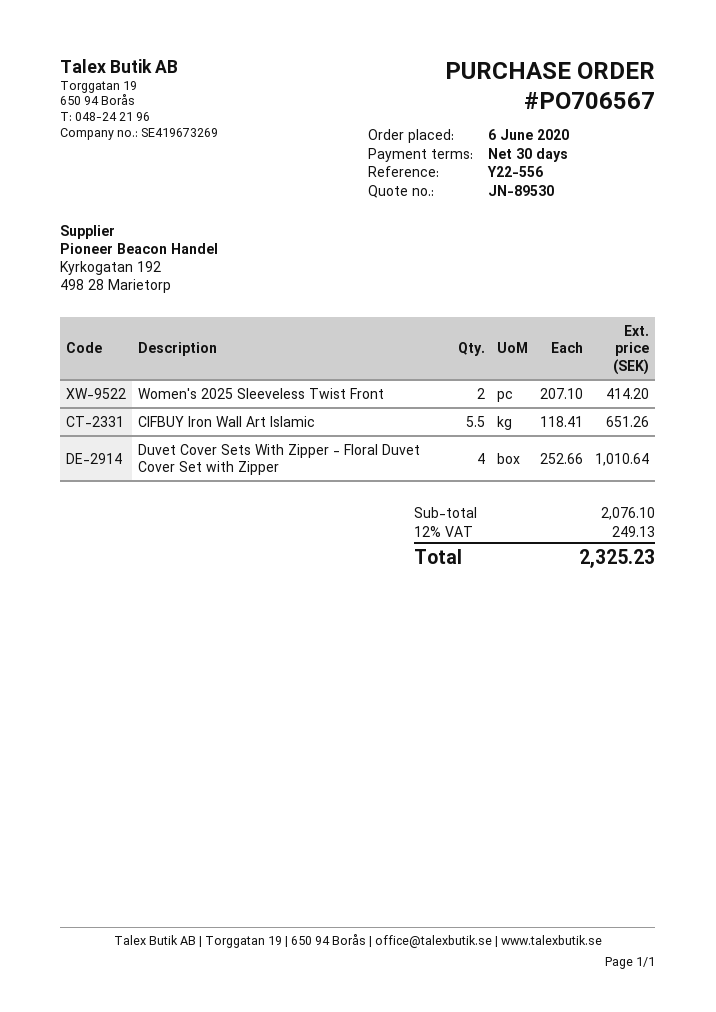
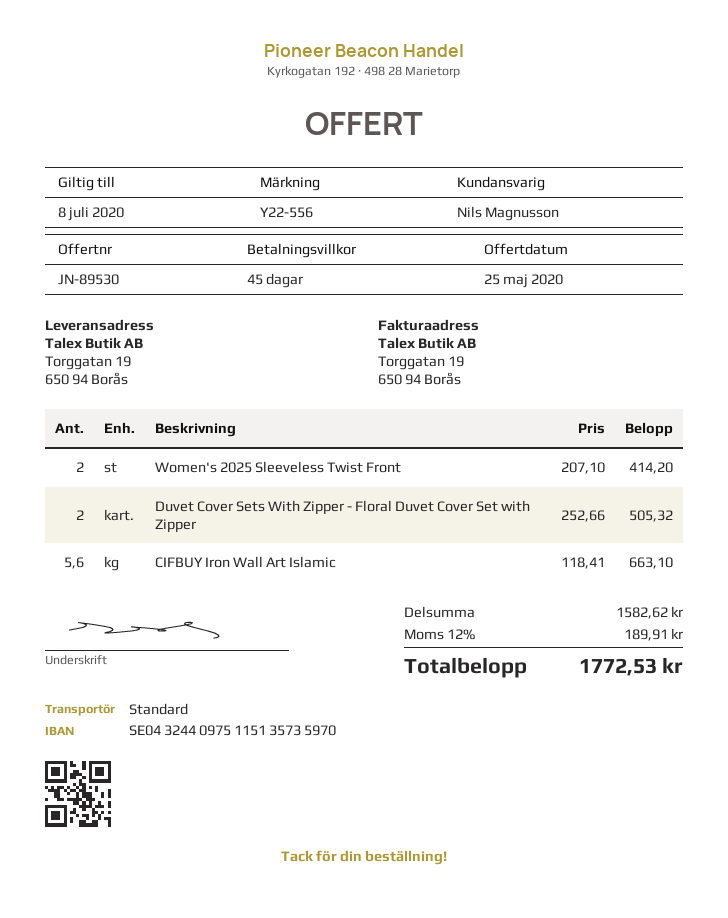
payment terms: 30 days -> 45 days
CIFBUY Iron Wall Art Islamic: 5.5 x 118.41 = 651.26 -> 5.6 x 118.41 = 663.10
Duvet Cover Sets With Zipper - Floral Duvet Cover Set with Zipper: 4 x 252.66 = 1010.64 -> 2 x 252.66 = 505.32
subtotal: 2076.10 -> 1582.62
tax: 12% = 249.13 -> 12% = 189.91
total: 2325.23 -> 1772.53

